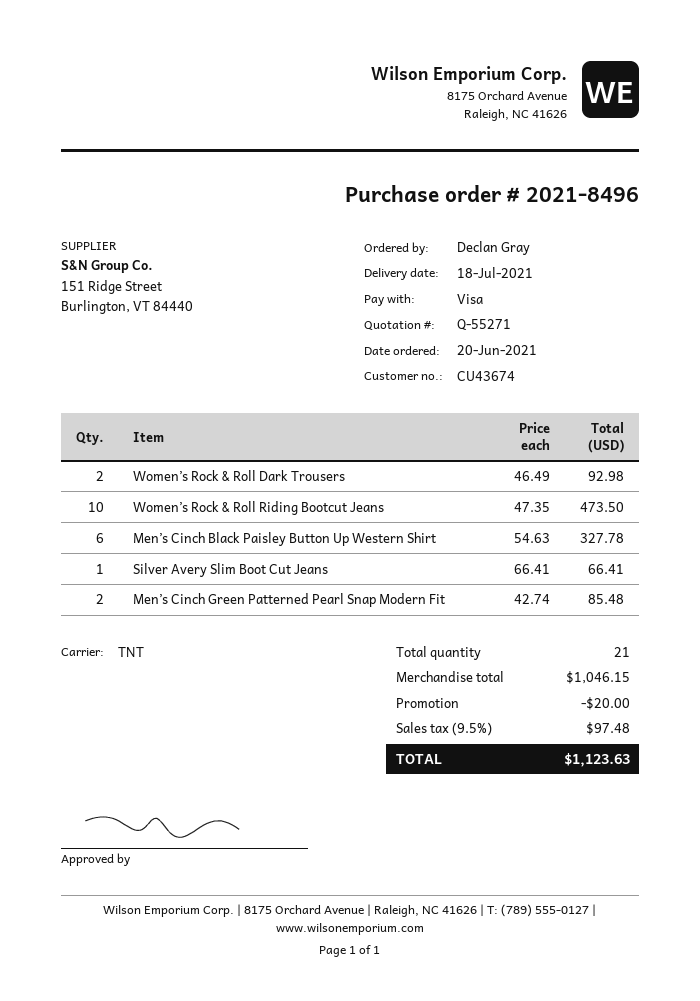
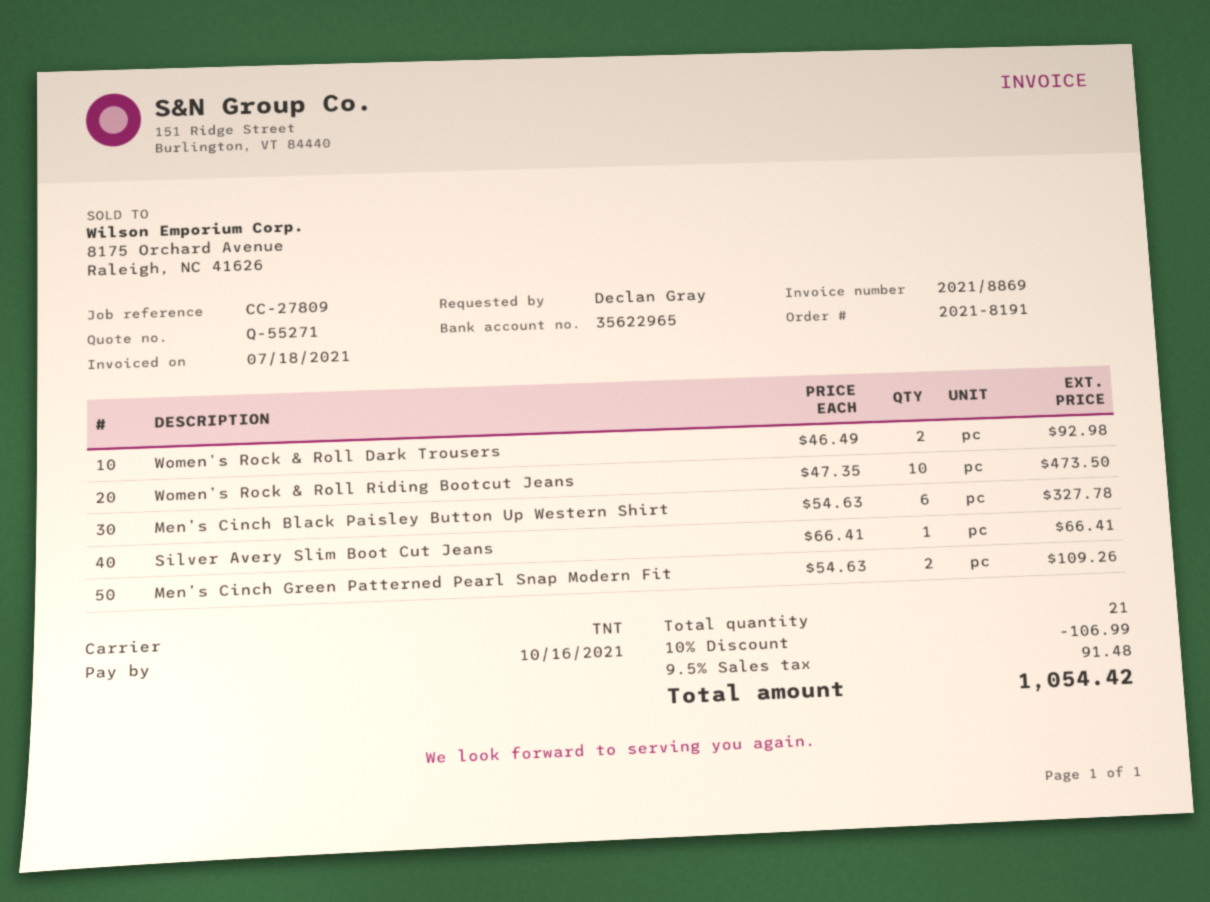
order number: 2021-8496 -> 2021-8191
Men’s Cinch Green Patterned Pearl Snap Modern Fit: 2 x 42.74 = 85.48 -> 2 x 54.63 = 109.26
discount: 20.00 -> 106.99
tax: 9.5% = 97.48 -> 9.5% = 91.48
total: 1123.63 -> 1054.42

